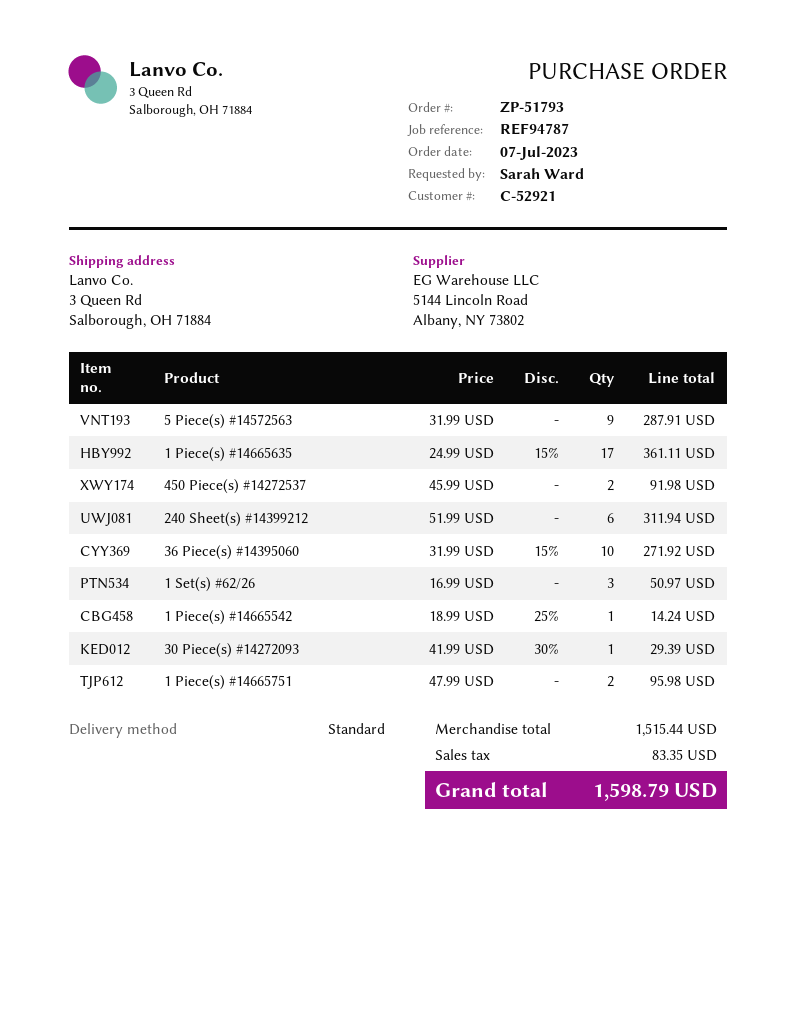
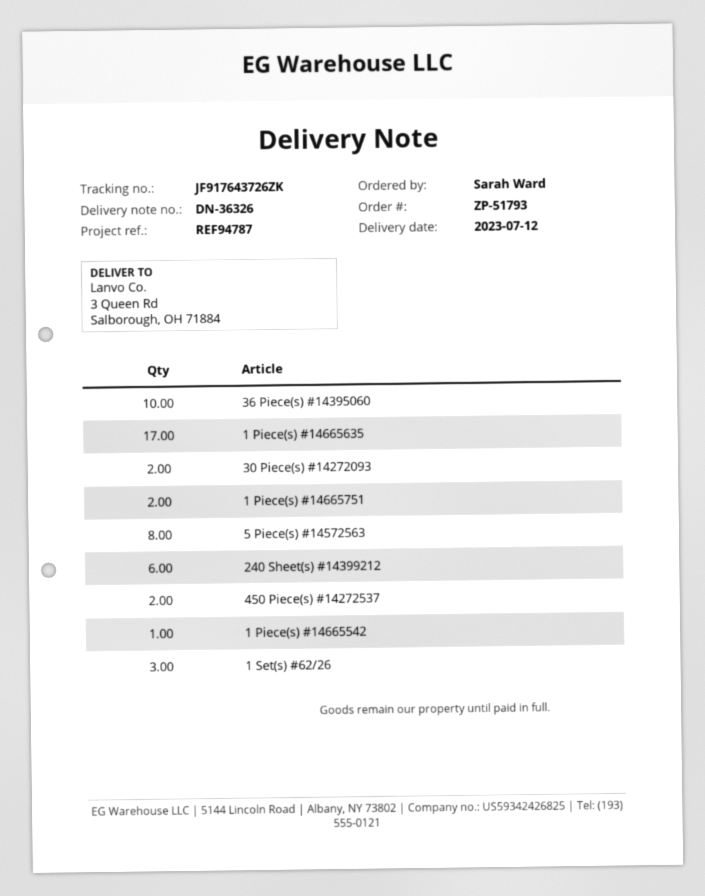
5 Piece(s) #14572563: 9 -> 8
30 Piece(s) #14272093: 1 -> 2

